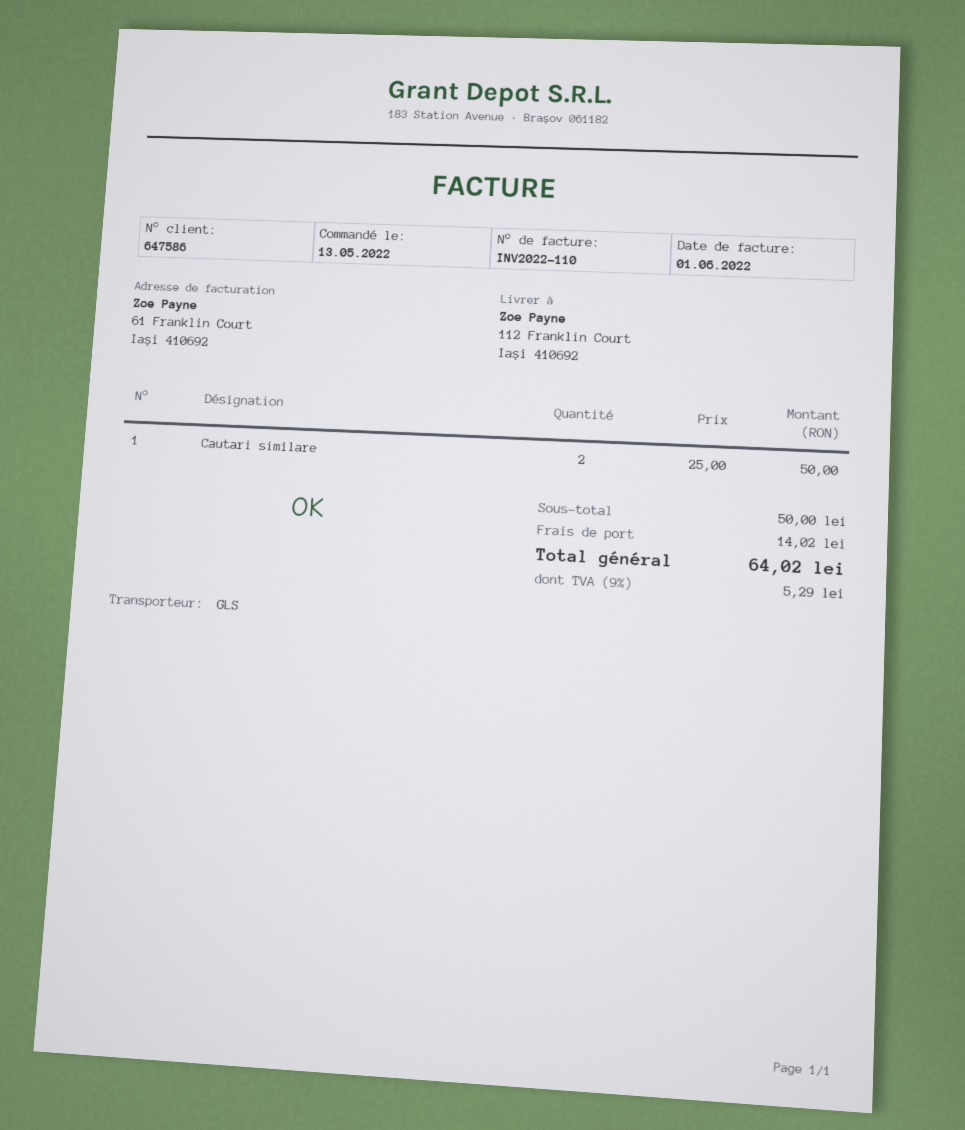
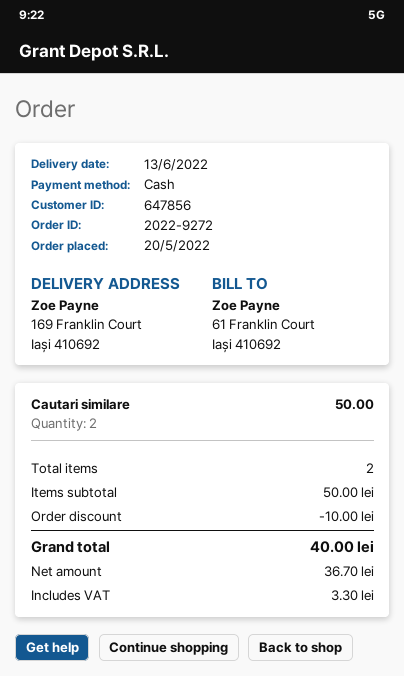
order date: 2022-05-13 -> 2022-05-20
customer number: 647586 -> 647856
ship to: 112 Franklin Court, Iași 410692 -> 169 Franklin Court, Iași 410692
discount: none -> 10.00
shipping: 14.02 -> none
tax: 5.29 -> 3.30
total: 64.02 -> 40.00

